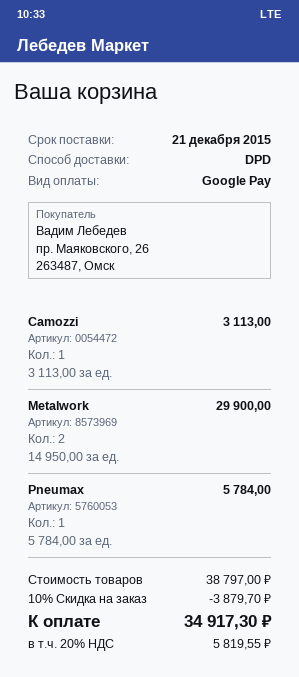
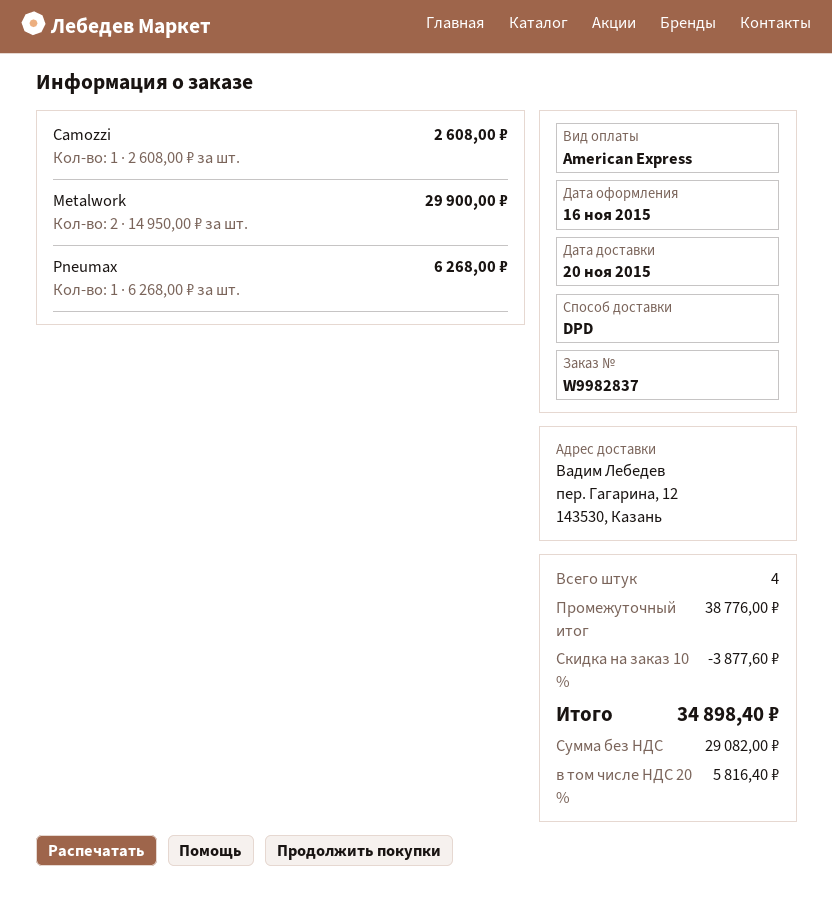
delivery date: 2015-12-21 -> 2015-11-20
payment method: Google Pay -> American Express
Camozzi: 1 x 3113.00 = 3113.00 -> 1 x 2608.00 = 2608.00
Pneumax: 1 x 5784.00 = 5784.00 -> 1 x 6268.00 = 6268.00
subtotal: 38797.00 -> 38776.00
discount: 10% = 3879.70 -> 10% = 3877.60
tax: 20% = 5819.55 -> 20% = 5816.40
total: 34917.30 -> 34898.40

